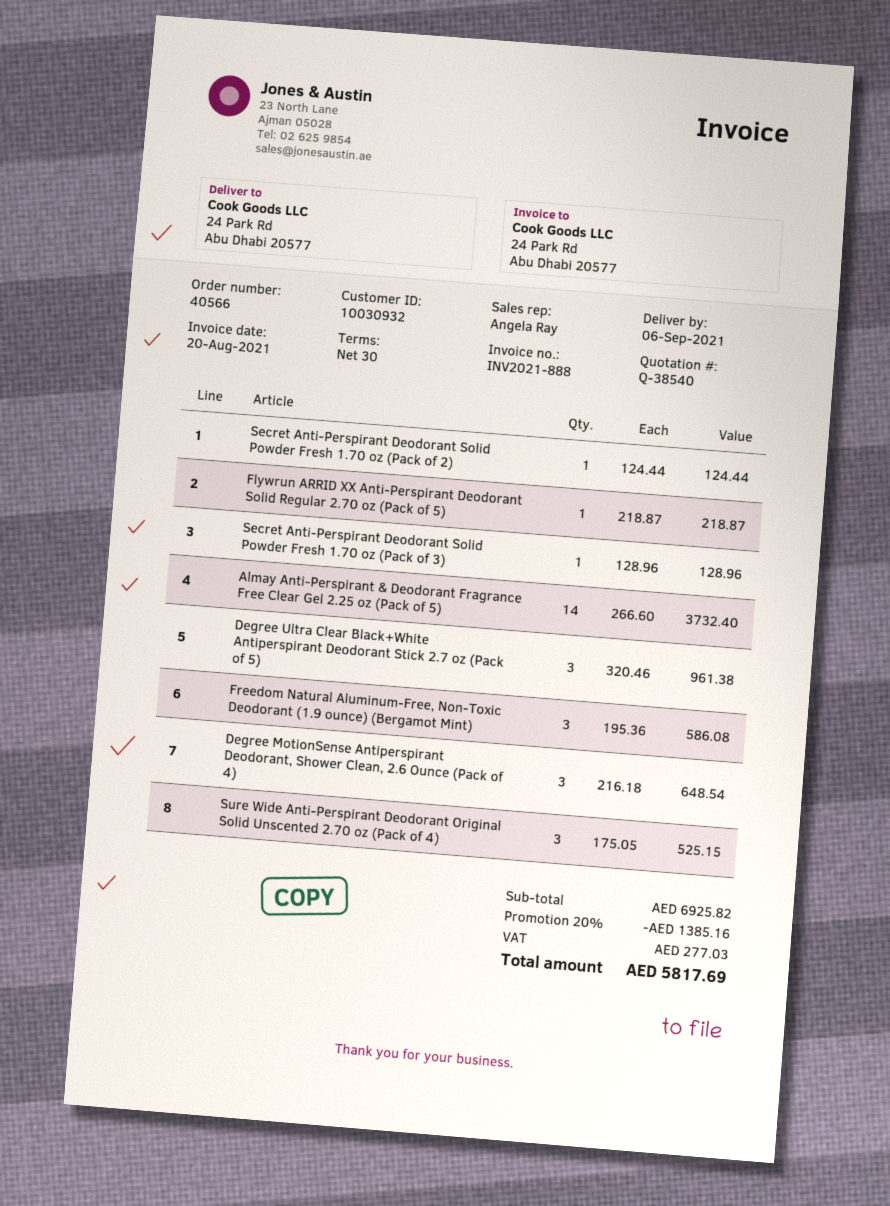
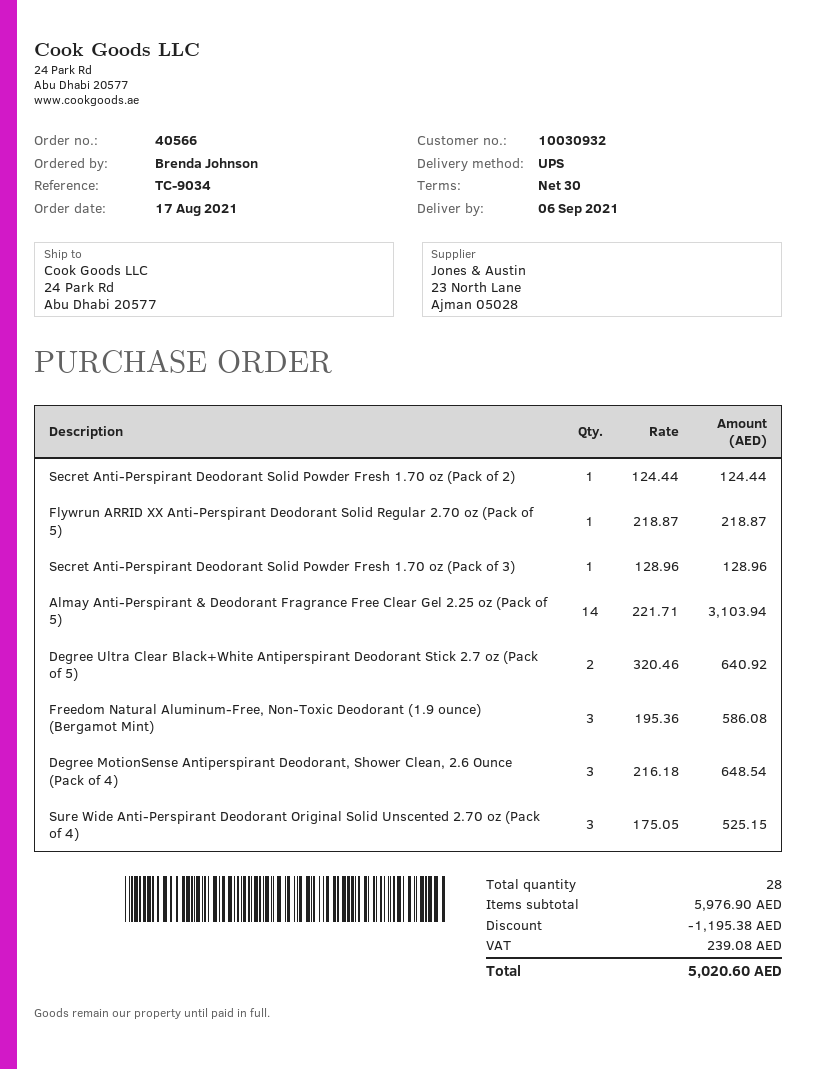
Almay Anti-Perspirant & Deodorant Fragrance Free Clear Gel 2.25 oz (Pack of 5): 14 x 266.60 = 3732.40 -> 14 x 221.71 = 3103.94
Degree Ultra Clear Black+White Antiperspirant Deodorant Stick 2.7 oz (Pack of 5): 3 x 320.46 = 961.38 -> 2 x 320.46 = 640.92
subtotal: 6925.82 -> 5976.90
discount: 1385.16 -> 1195.38
tax: 277.03 -> 239.08
total: 5817.69 -> 5020.60

